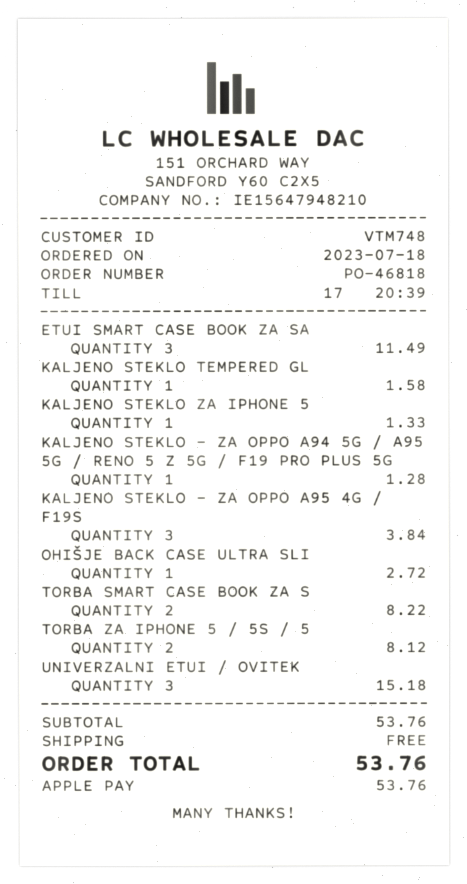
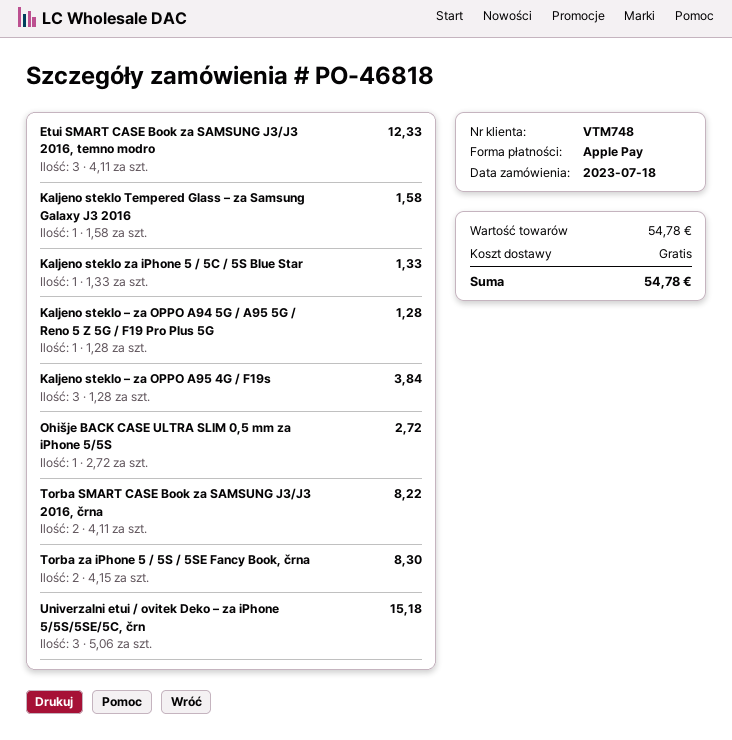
ETUI SMART CASE BOOK ZA SA: 3 for 11.49 -> 3 for 12.33
TORBA ZA IPHONE 5 / 5S / 5: 2 for 8.12 -> 2 for 8.30
subtotal: 53.76 -> 54.78
total: 53.76 -> 54.78

